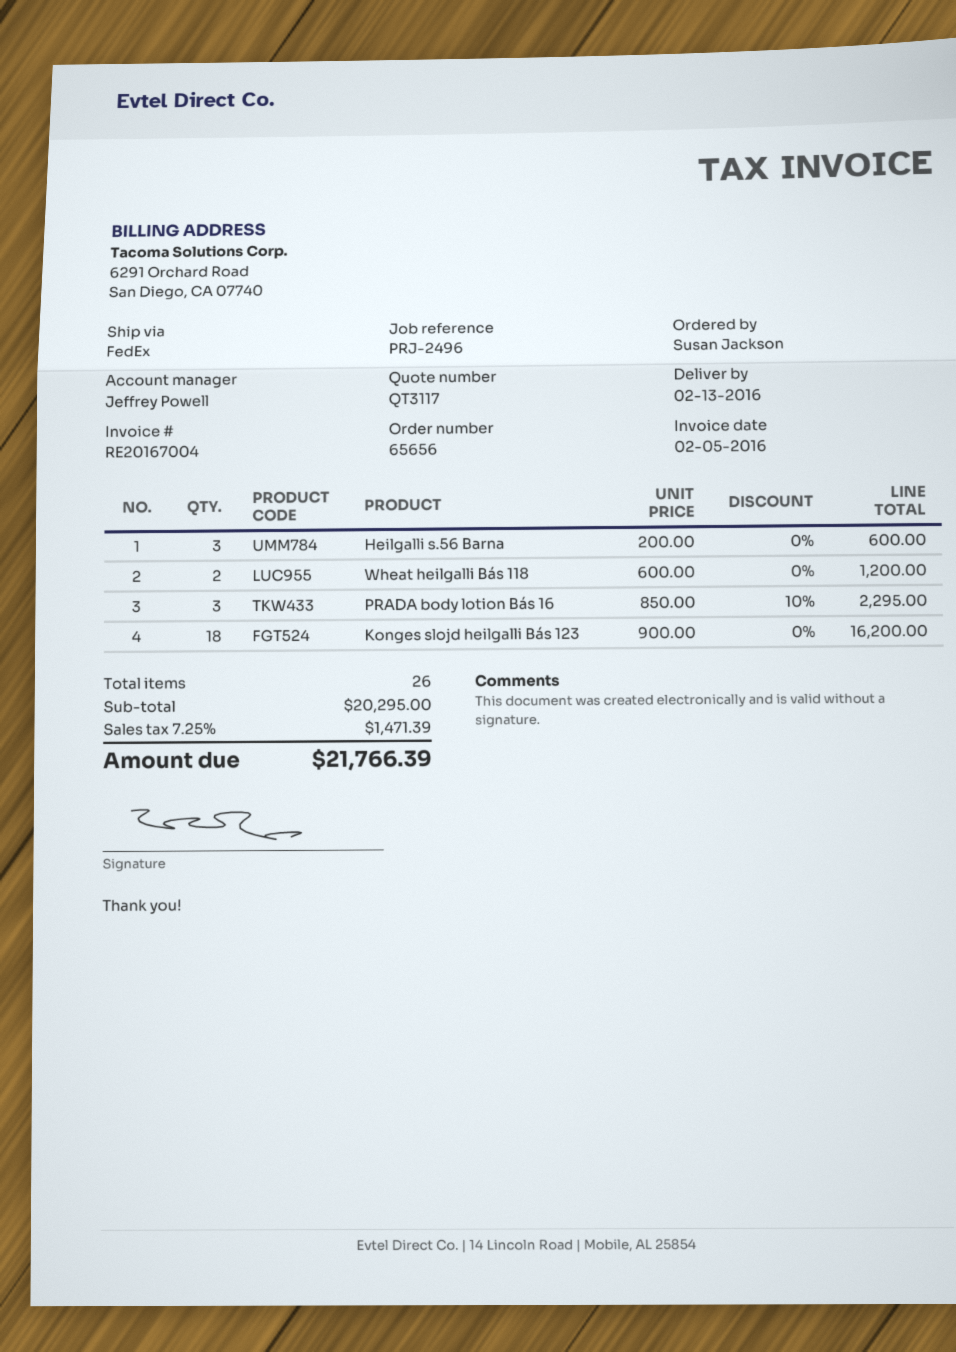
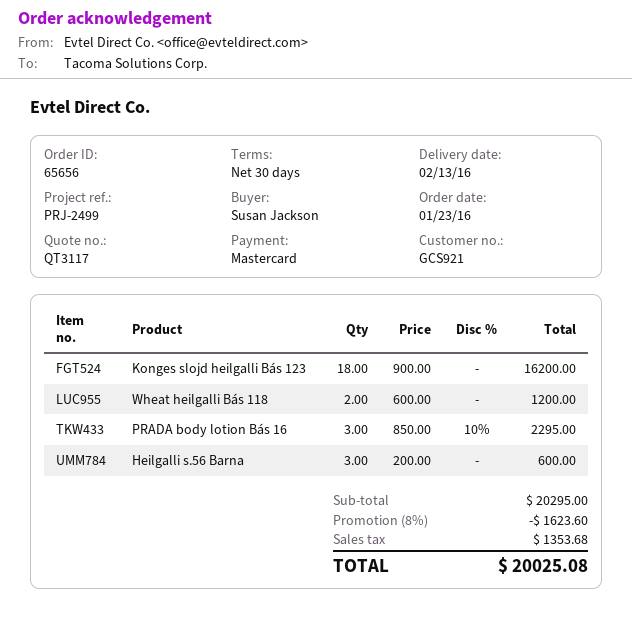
reference: PRJ-2496 -> PRJ-2499
discount: none -> 8% = 1623.60
tax: 1471.39 -> 1353.68
total: 21766.39 -> 20025.08

